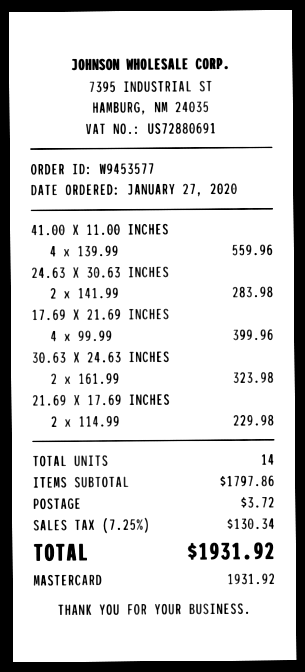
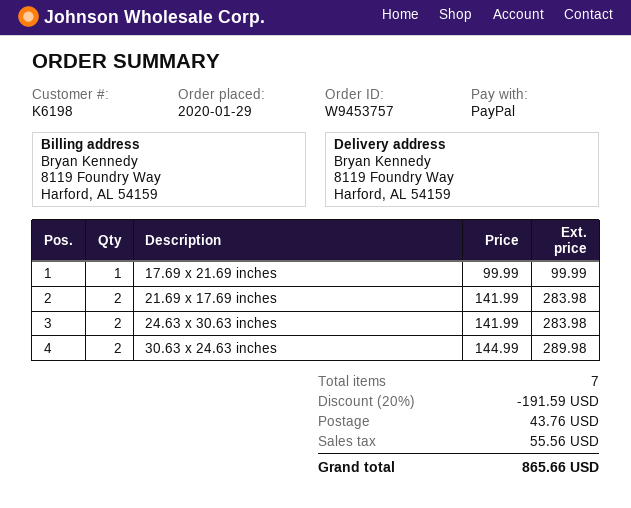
order number: W9453577 -> W9453757
order date: 2020-01-27 -> 2020-01-29
payment method: Mastercard -> PayPal
41.00 X 11.00 INCHES: 4 x 139.99 = 559.96 -> none
17.69 X 21.69 INCHES: 4 x 99.99 = 399.96 -> 1 x 99.99 = 99.99
30.63 X 24.63 INCHES: 2 x 161.99 = 323.98 -> 2 x 144.99 = 289.98
21.69 X 17.69 INCHES: 2 x 114.99 = 229.98 -> 2 x 141.99 = 283.98
total quantity: 14 -> 7
discount: none -> 20% = 191.59
shipping: 3.72 -> 43.76
tax: 130.34 -> 55.56
total: 1931.92 -> 865.66

